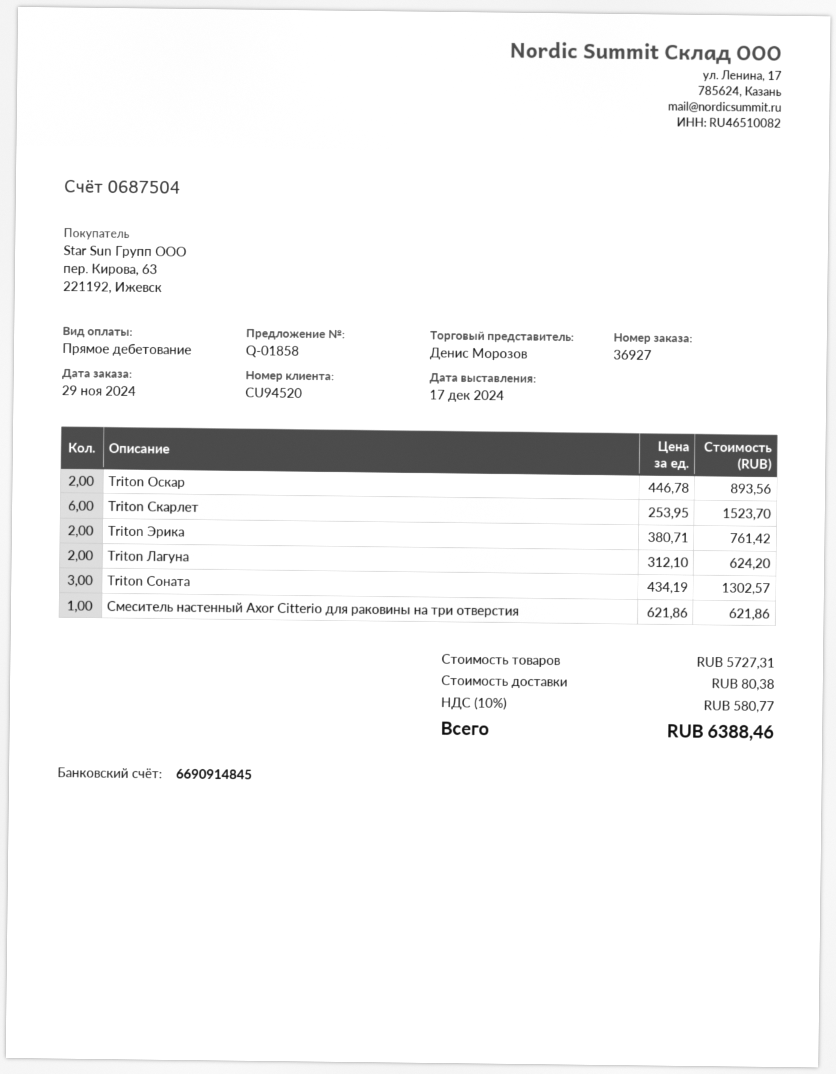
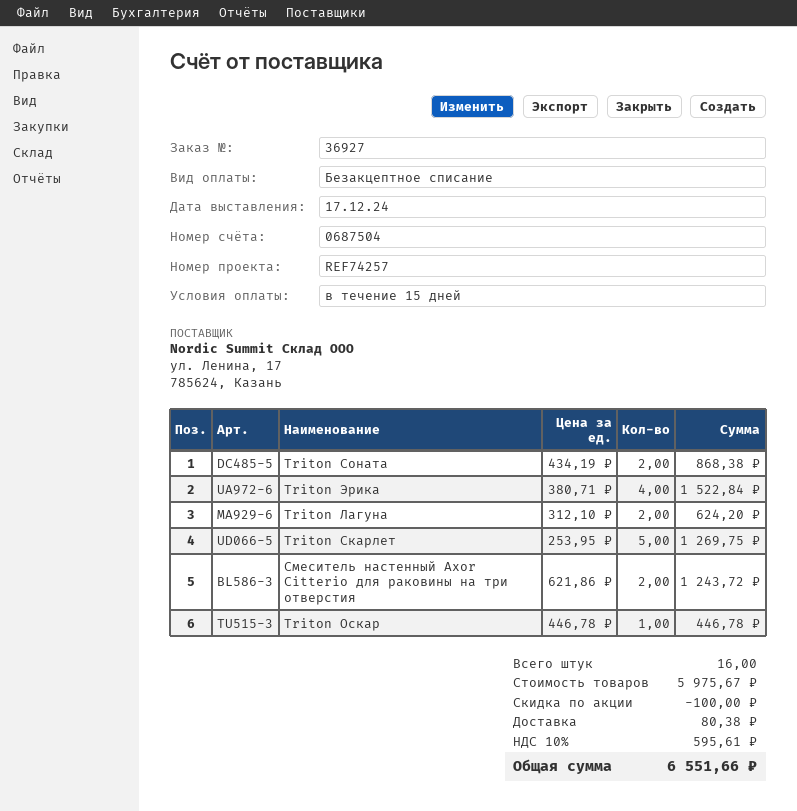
Triton Оскар: 2 x 446.78 = 893.56 -> 1 x 446.78 = 446.78
Triton Скарлет: 6 x 253.95 = 1523.70 -> 5 x 253.95 = 1269.75
Triton Эрика: 2 x 380.71 = 761.42 -> 4 x 380.71 = 1522.84
Triton Соната: 3 x 434.19 = 1302.57 -> 2 x 434.19 = 868.38
Смеситель настенный Axor Citterio для раковины на три отверстия: 1 x 621.86 = 621.86 -> 2 x 621.86 = 1243.72
subtotal: 5727.31 -> 5975.67
discount: none -> 100.00
tax: 10% = 580.77 -> 10% = 595.61
total: 6388.46 -> 6551.66

